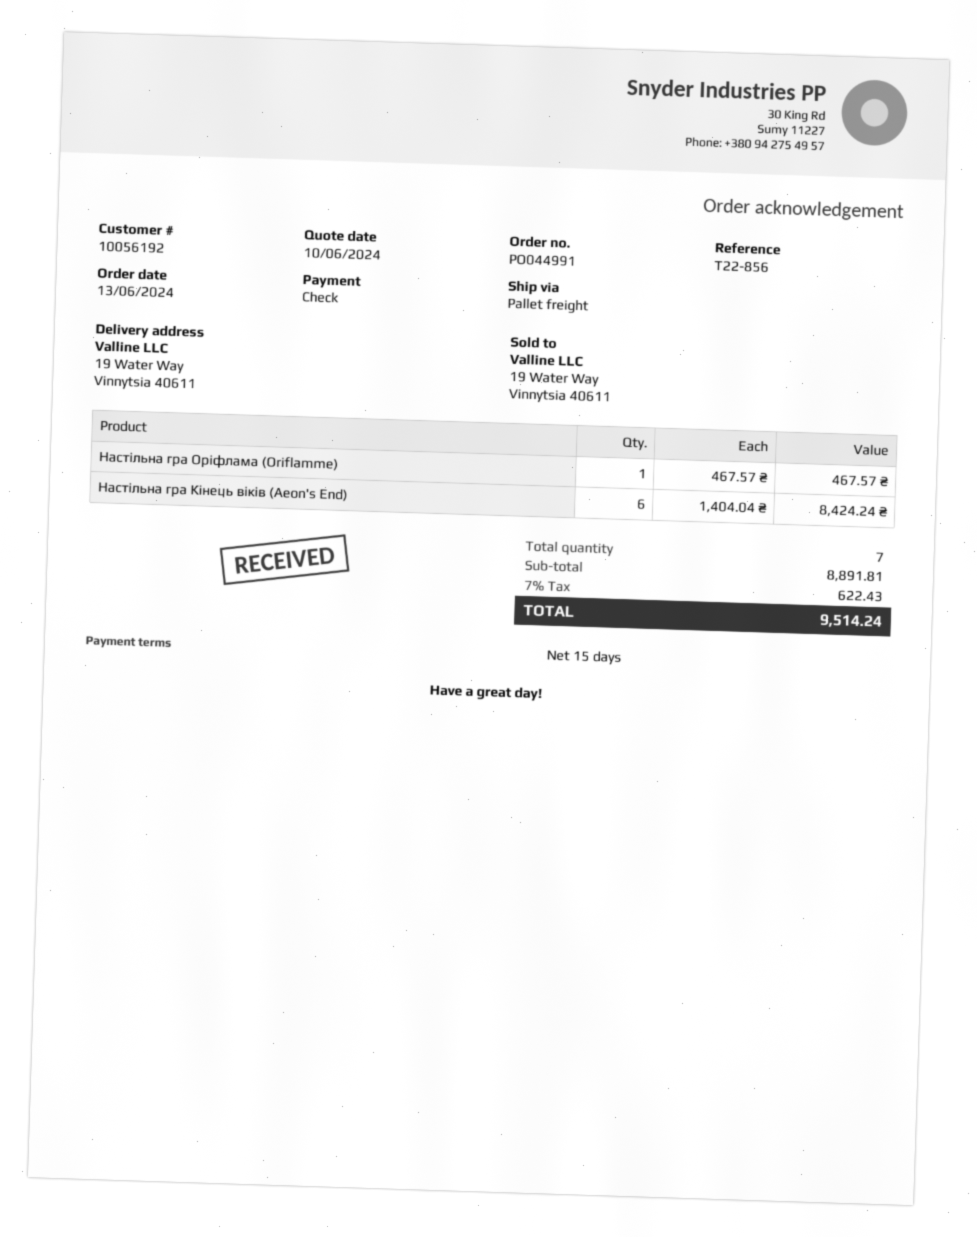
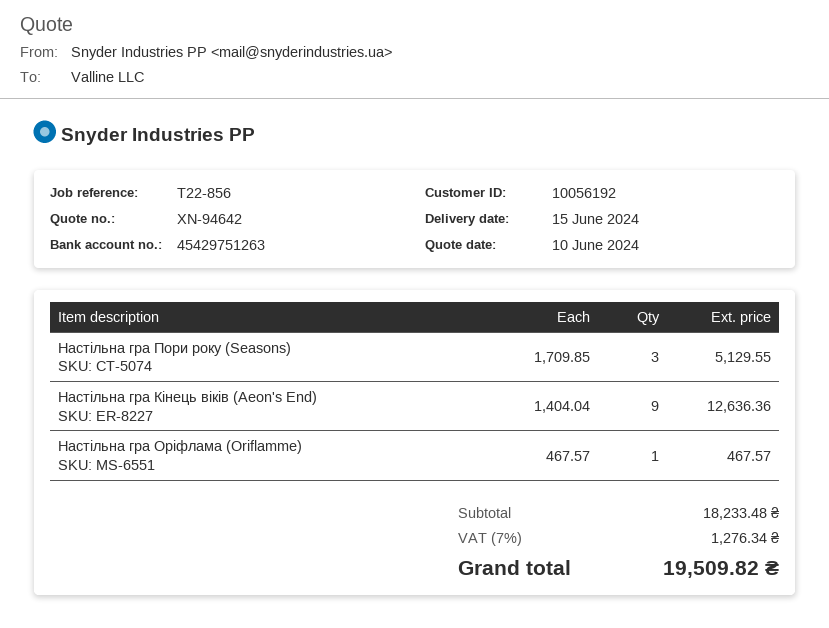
Настільна гра Кінець віків (Aeon's End): 6 x 1404.04 = 8424.24 -> 9 x 1404.04 = 12636.36
Настільна гра Пори року (Seasons): none -> 3 x 1709.85 = 5129.55
subtotal: 8891.81 -> 18233.48
tax: 7% = 622.43 -> 7% = 1276.34
total: 9514.24 -> 19509.82

